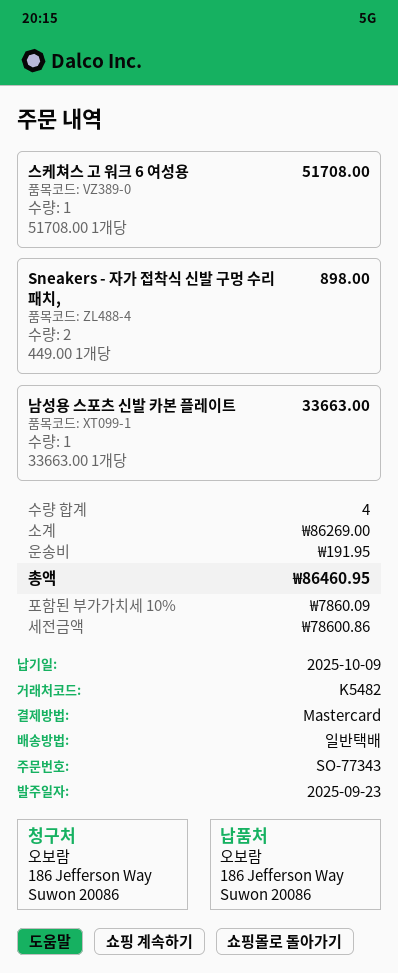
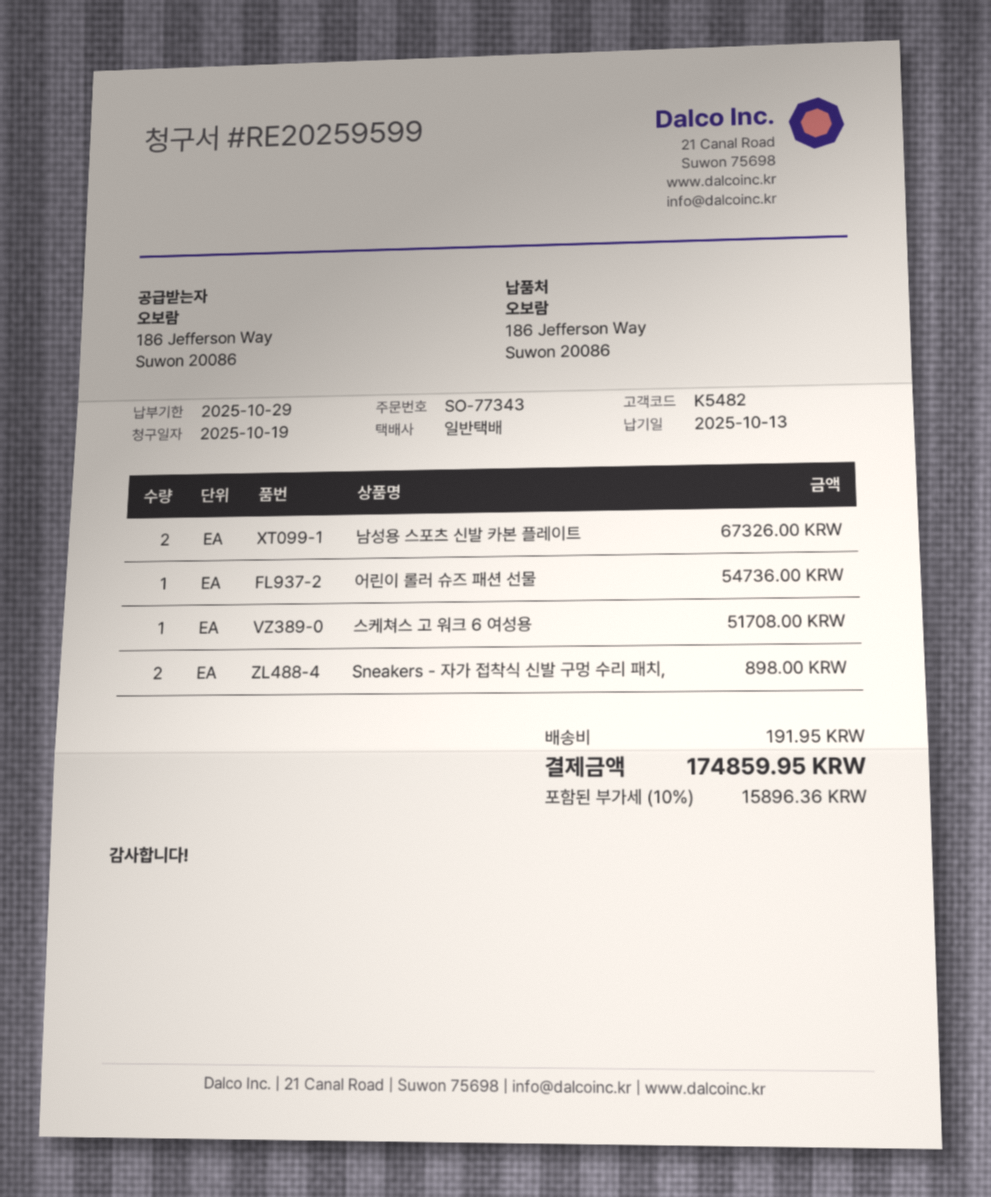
delivery date: 2025-10-09 -> 2025-10-13
남성용 스포츠 신발 카본 플레이트: 1 for 33663.00 -> 2 for 67326.00
어린이 롤러 슈즈 패션 선물: none -> 1 for 54736.00
tax: 10% = 7860.09 -> 10% = 15896.36
total: 86460.95 -> 174859.95

